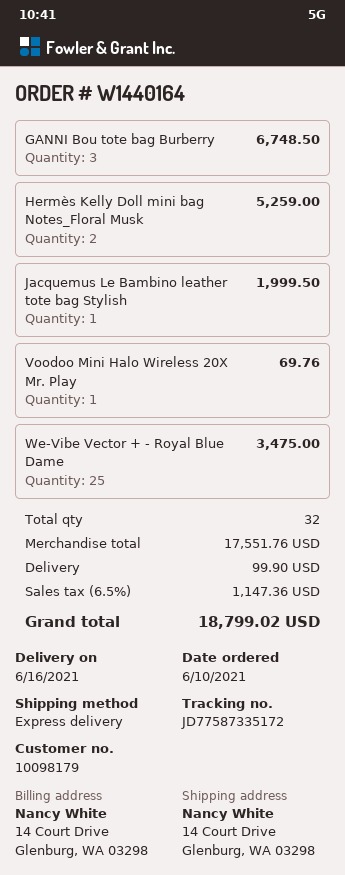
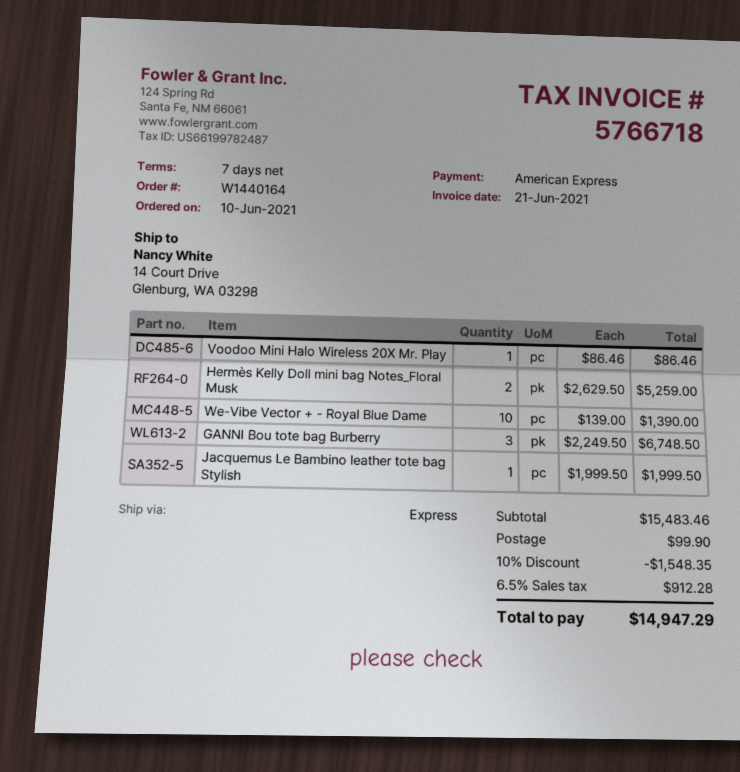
Voodoo Mini Halo Wireless 20X Mr. Play: 1 for 69.76 -> 1 for 86.46
We-Vibe Vector + - Royal Blue Dame: 25 for 3475.00 -> 10 for 1390.00
subtotal: 17551.76 -> 15483.46
discount: none -> 10% = 1548.35
tax: 6.5% = 1147.36 -> 6.5% = 912.28
total: 18799.02 -> 14947.29

